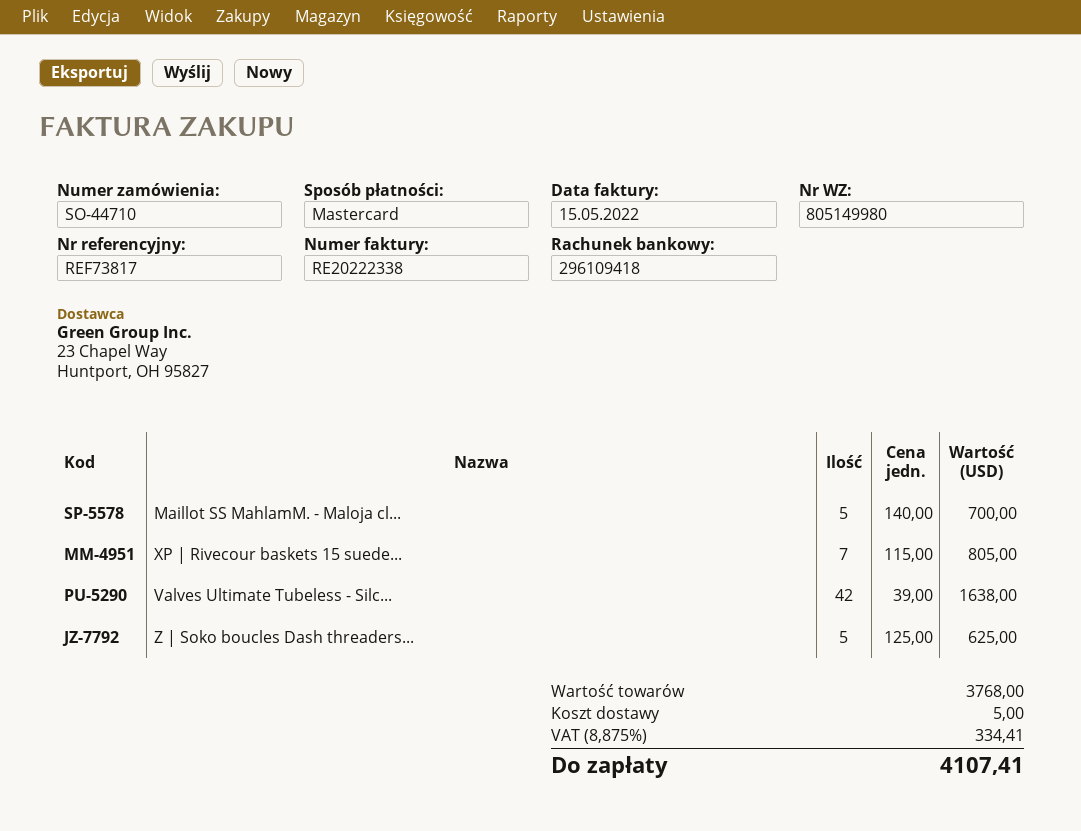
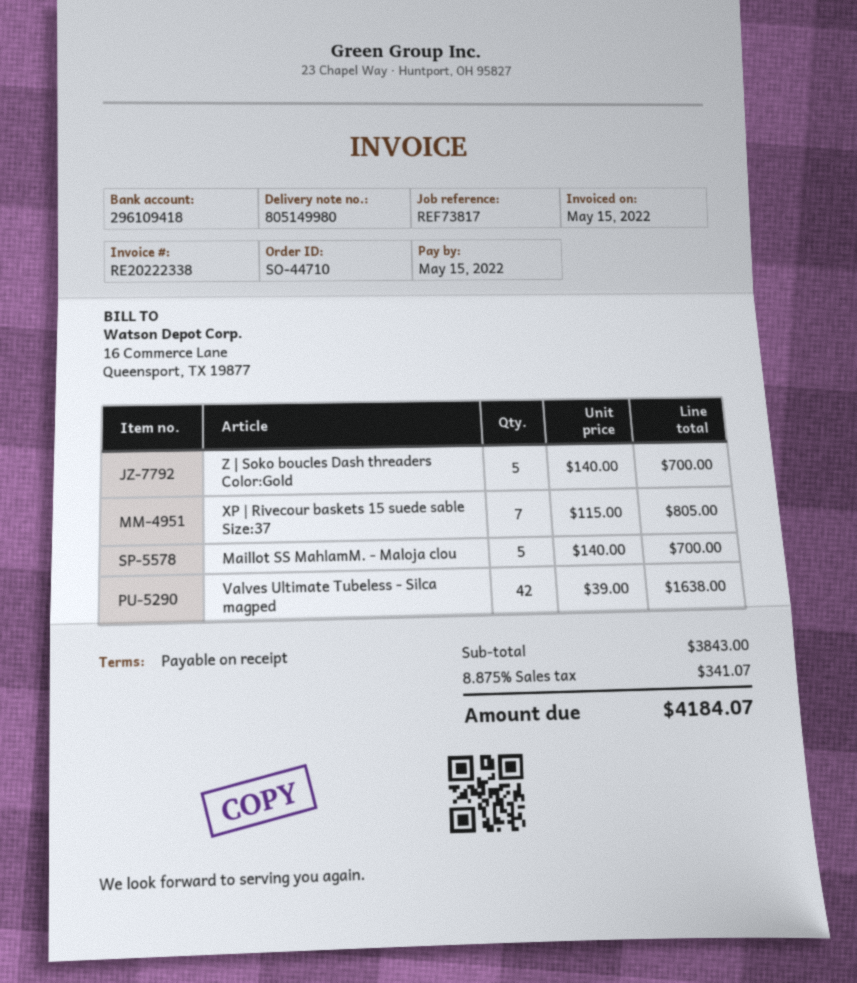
Z | Soko boucles Dash threaders...: 5 x 125.00 = 625.00 -> 5 x 140.00 = 700.00
subtotal: 3768.00 -> 3843.00
shipping: 5.00 -> none
tax: 8.875% = 334.41 -> 8.875% = 341.07
total: 4107.41 -> 4184.07

